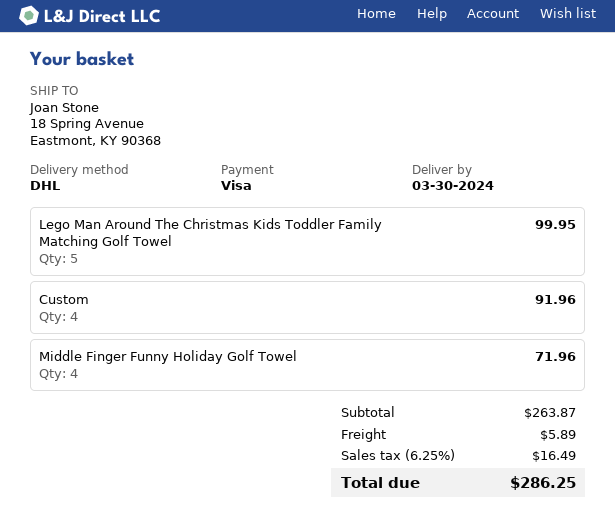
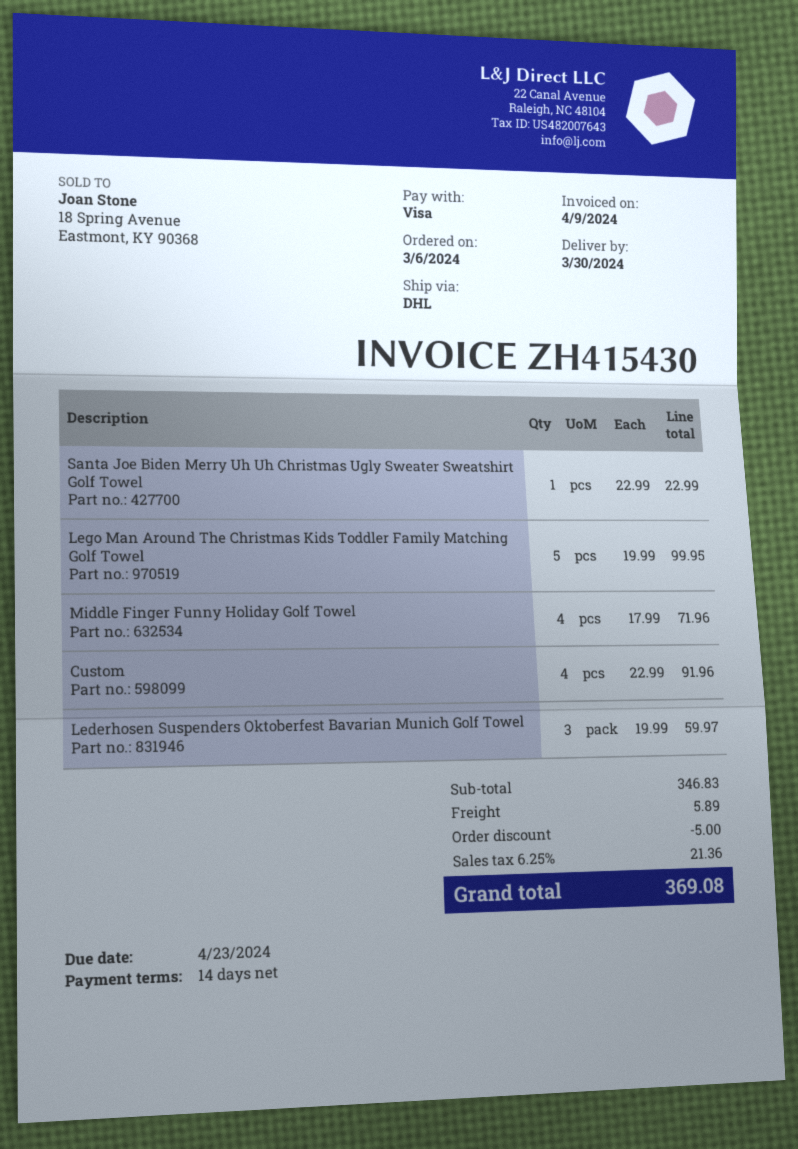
Santa Joe Biden Merry Uh Uh Christmas Ugly Sweater Sweatshirt Golf Towel: none -> 1 for 22.99
Lederhosen Suspenders Oktoberfest Bavarian Munich Golf Towel: none -> 3 for 59.97
subtotal: 263.87 -> 346.83
discount: none -> 5.00
tax: 6.25% = 16.49 -> 6.25% = 21.36
total: 286.25 -> 369.08

